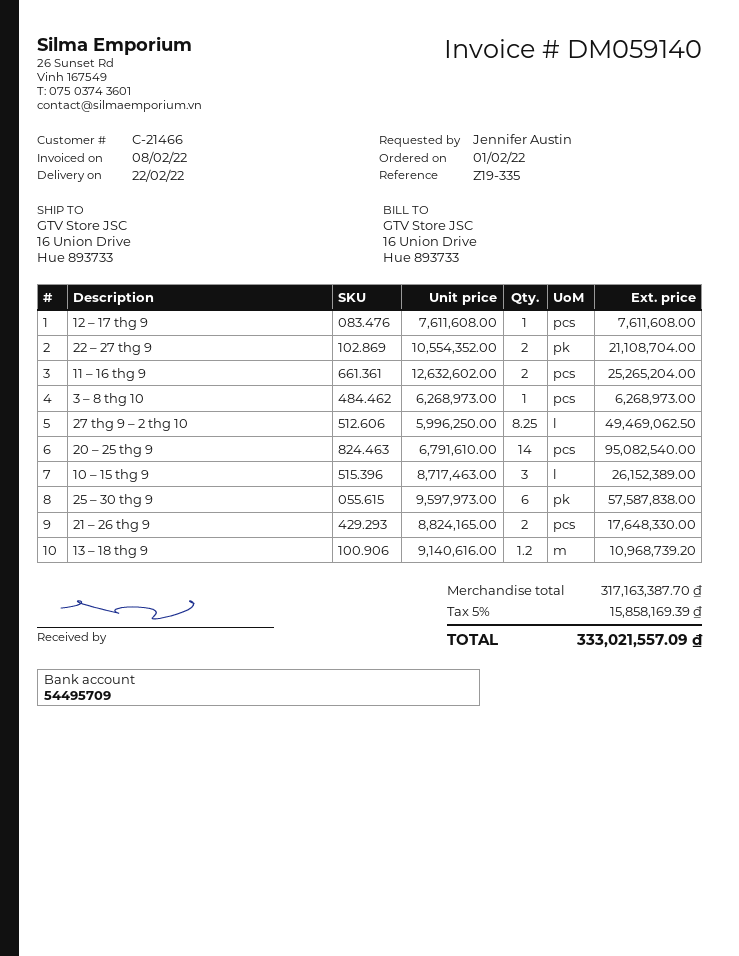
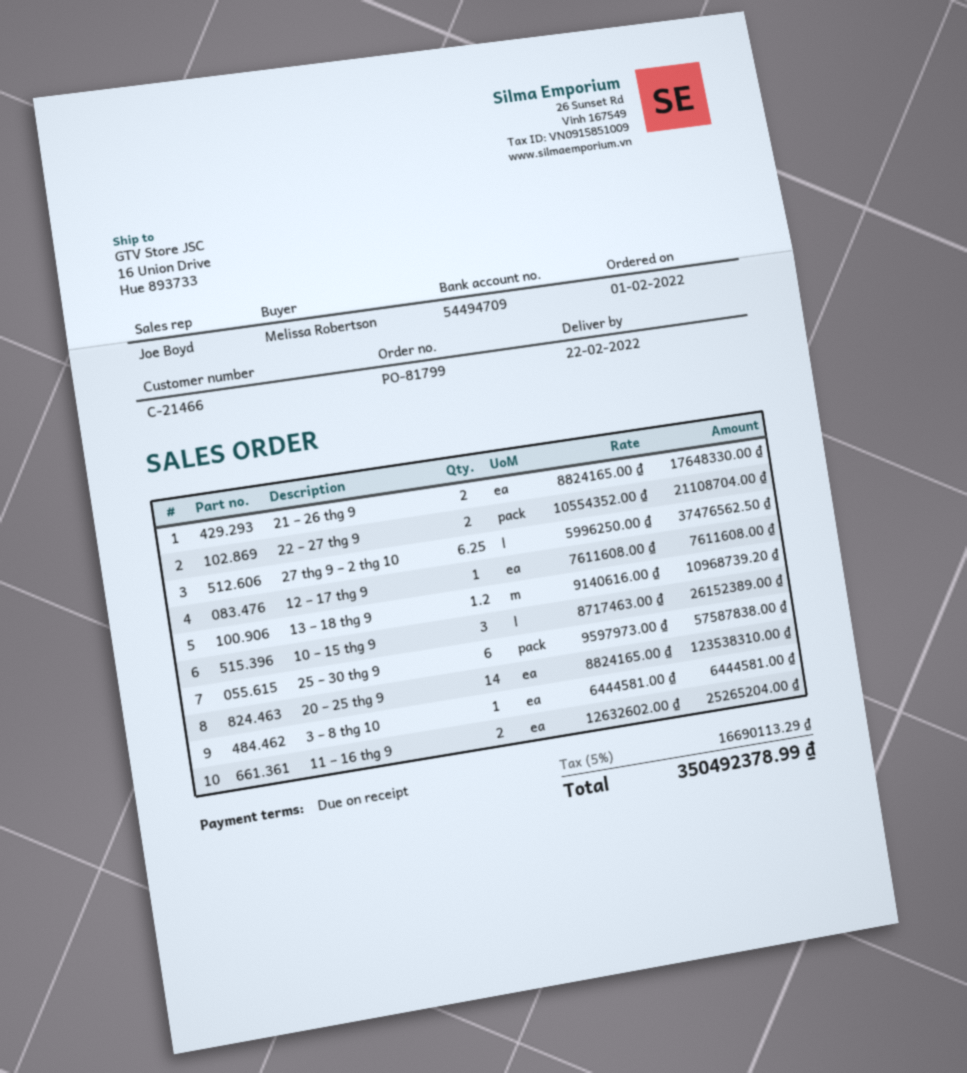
ordered by: Jennifer Austin -> Melissa Robertson
bank account: 54495709 -> 54494709
3 – 8 thg 10: 1 x 6268973.00 = 6268973.00 -> 1 x 6444581.00 = 6444581.00
27 thg 9 – 2 thg 10: 8.25 x 5996250.00 = 49469062.50 -> 6.25 x 5996250.00 = 37476562.50
20 – 25 thg 9: 14 x 6791610.00 = 95082540.00 -> 14 x 8824165.00 = 123538310.00
tax: 5% = 15858169.39 -> 5% = 16690113.29
total: 333021557.09 -> 350492378.99

